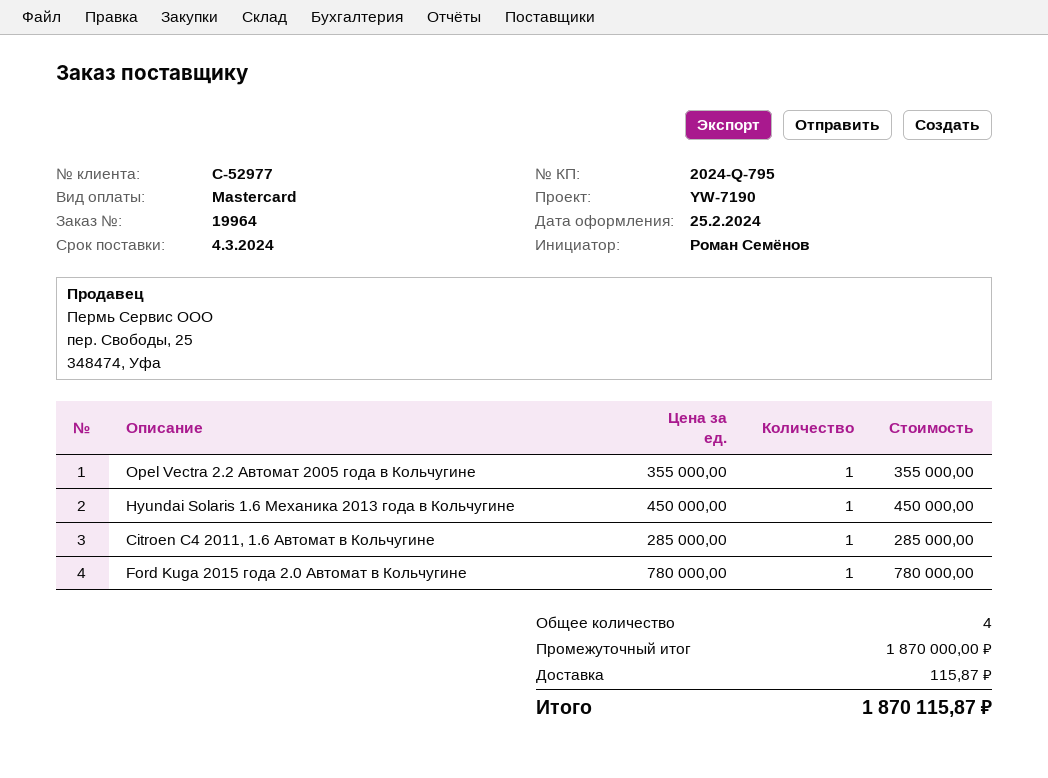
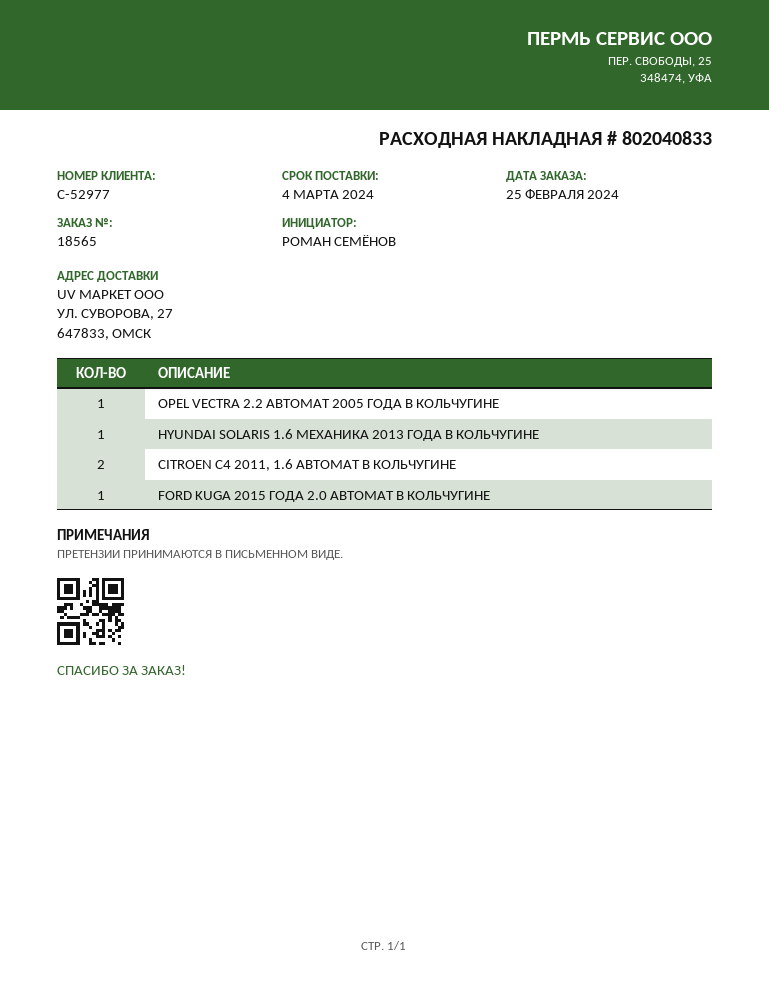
order number: 19964 -> 18565
Citroen С4 2011, 1.6 Автомат в Кольчугине: 1 -> 2

